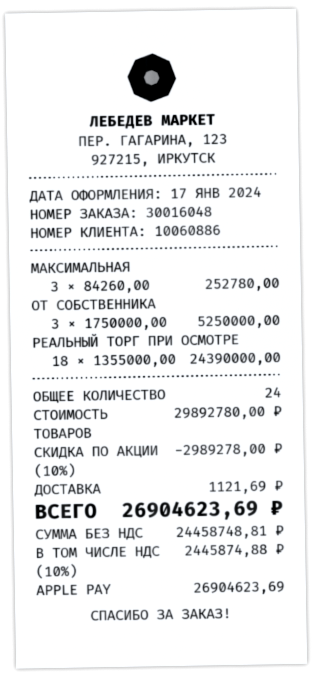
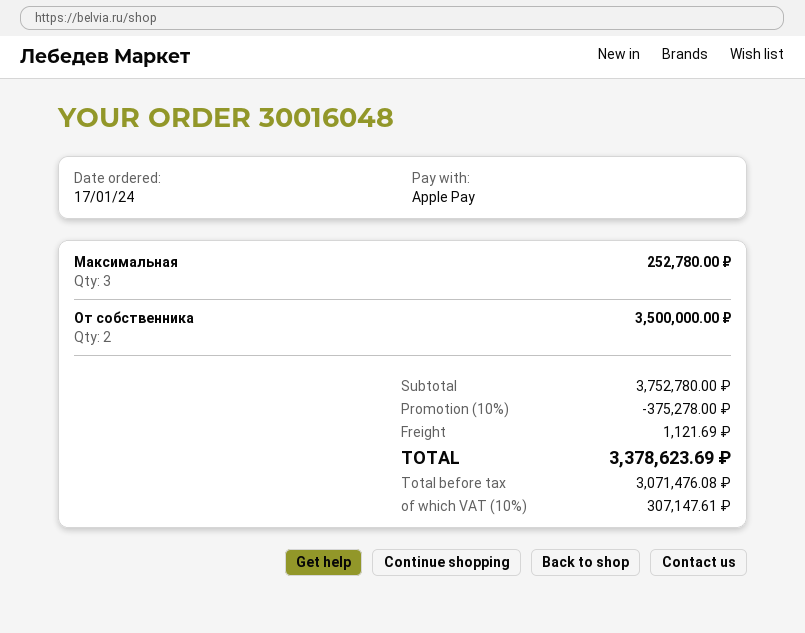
ОТ СОБСТВЕННИКА: 3 for 5250000.00 -> 2 for 3500000.00
РЕАЛЬНЫЙ ТОРГ ПРИ ОСМОТРЕ: 18 for 24390000.00 -> none
subtotal: 29892780.00 -> 3752780.00
discount: 10% = 2989278.00 -> 10% = 375278.00
net: 24458748.81 -> 3071476.08
tax: 10% = 2445874.88 -> 10% = 307147.61
total: 26904623.69 -> 3378623.69

